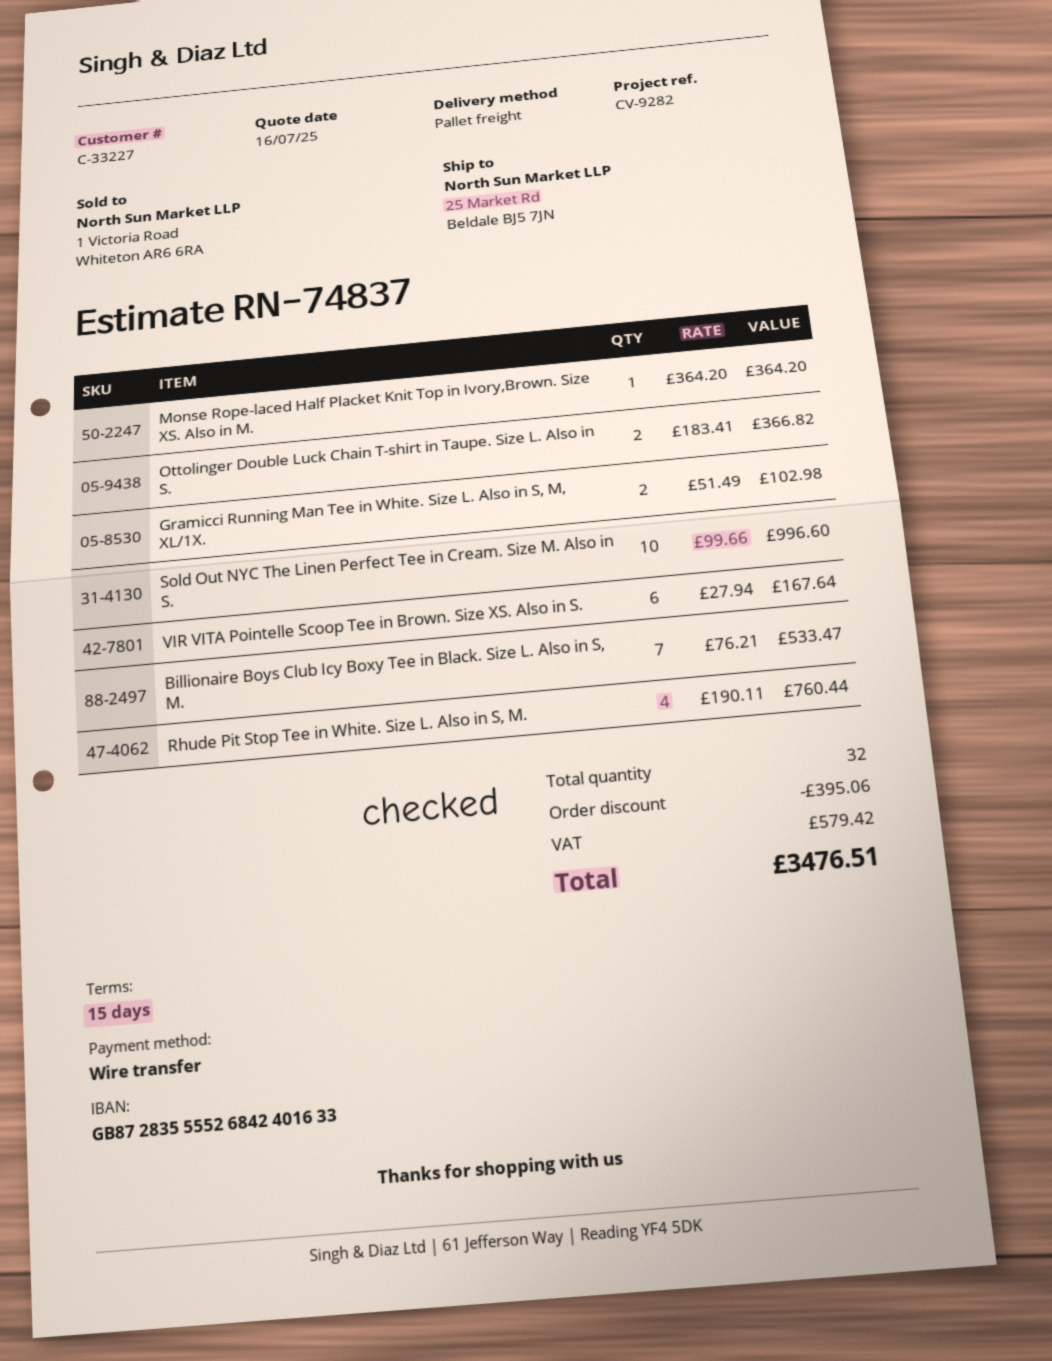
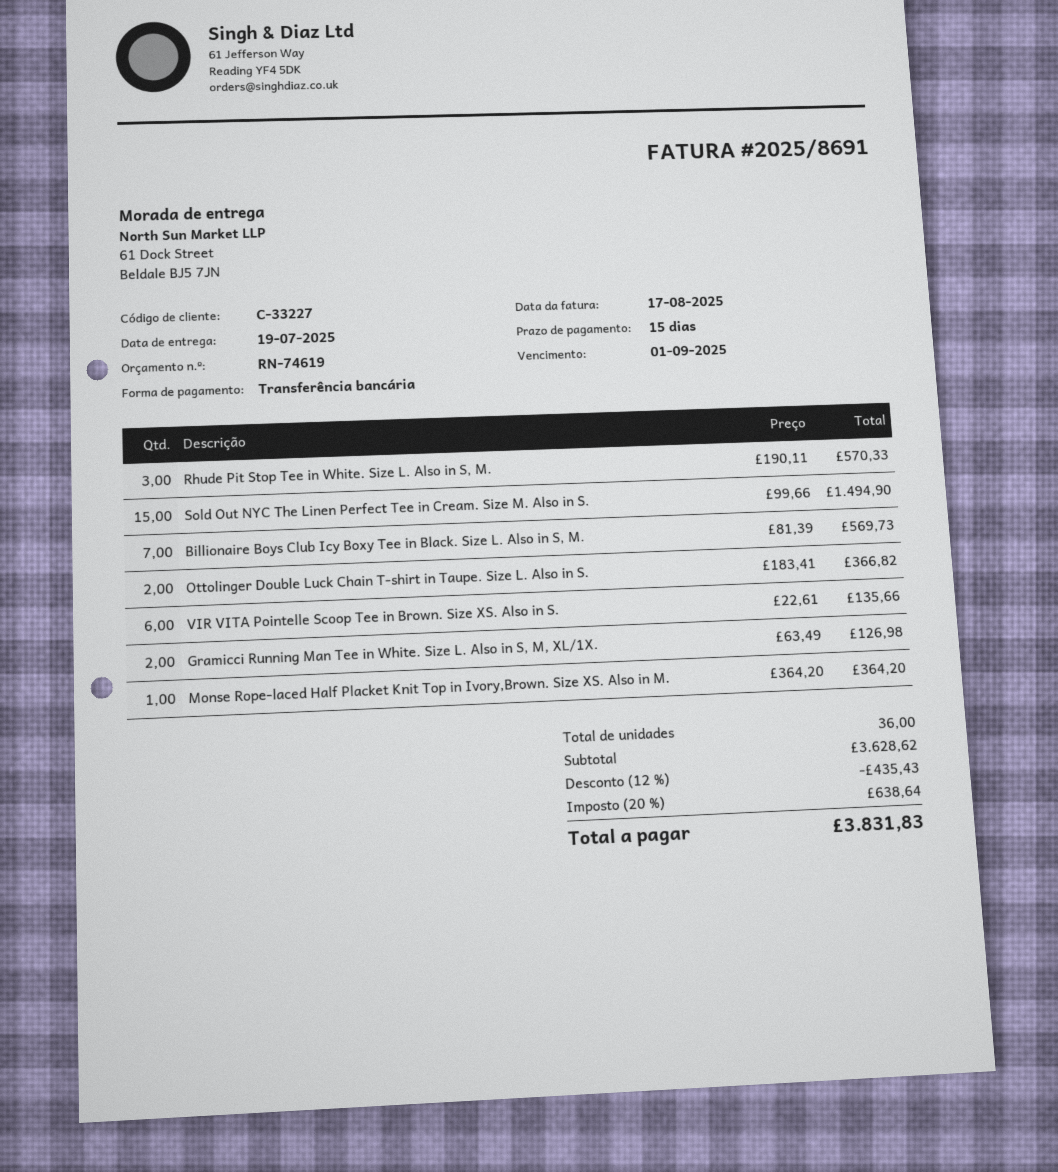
quote number: RN-74837 -> RN-74619
ship to: 25 Market Rd, Beldale BJ5 7JN -> 61 Dock Street, Beldale BJ5 7JN
Gramicci Running Man Tee in White. Size L. Also in S, M, XL/1X.: 2 x 51.49 = 102.98 -> 2 x 63.49 = 126.98
Sold Out NYC The Linen Perfect Tee in Cream. Size M. Also in S.: 10 x 99.66 = 996.60 -> 15 x 99.66 = 1494.90
VIR VITA Pointelle Scoop Tee in Brown. Size XS. Also in S.: 6 x 27.94 = 167.64 -> 6 x 22.61 = 135.66
Billionaire Boys Club Icy Boxy Tee in Black. Size L. Also in S, M.: 7 x 76.21 = 533.47 -> 7 x 81.39 = 569.73
Rhude Pit Stop Tee in White. Size L. Also in S, M.: 4 x 190.11 = 760.44 -> 3 x 190.11 = 570.33
total quantity: 32 -> 36
discount: 395.06 -> 435.43
tax: 579.42 -> 638.64
total: 3476.51 -> 3831.83

